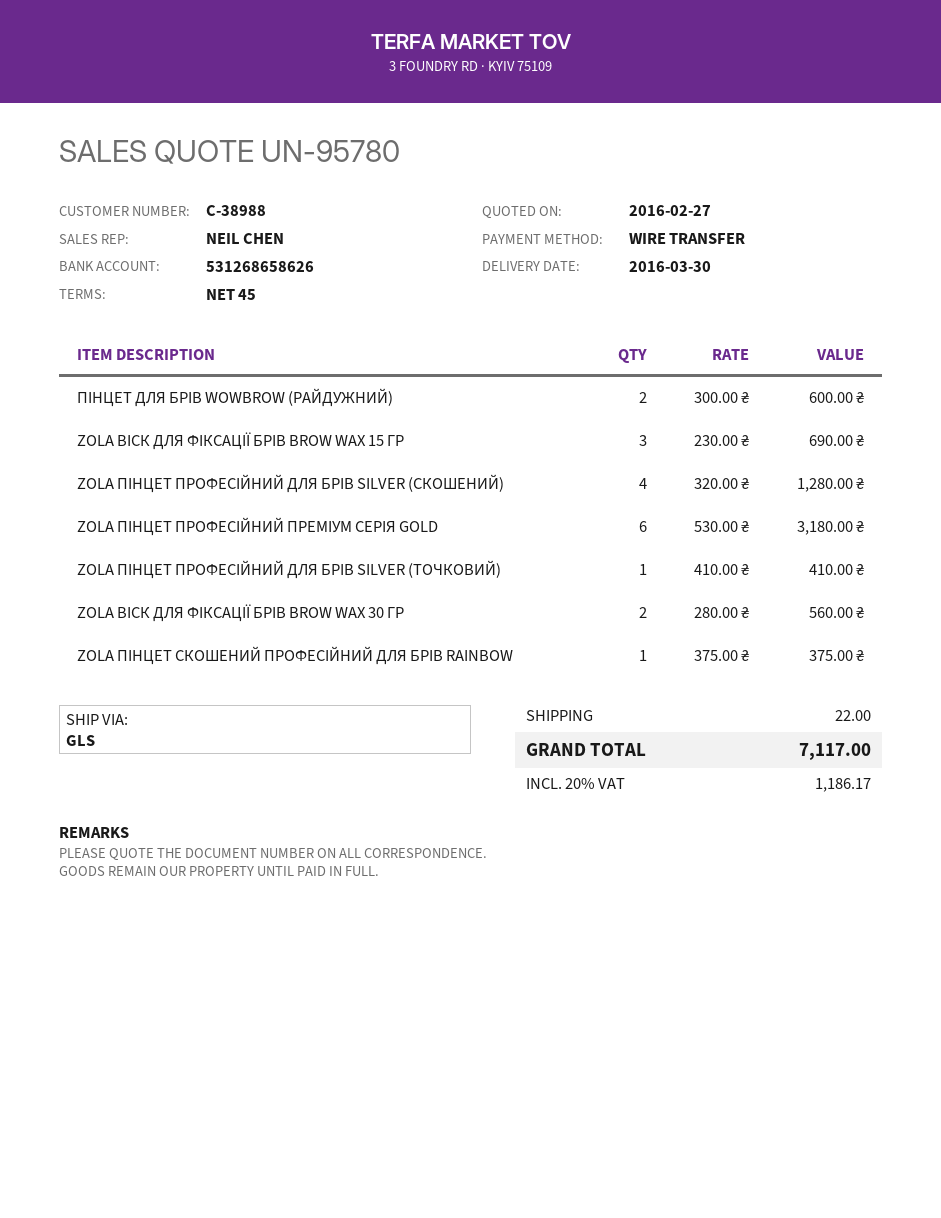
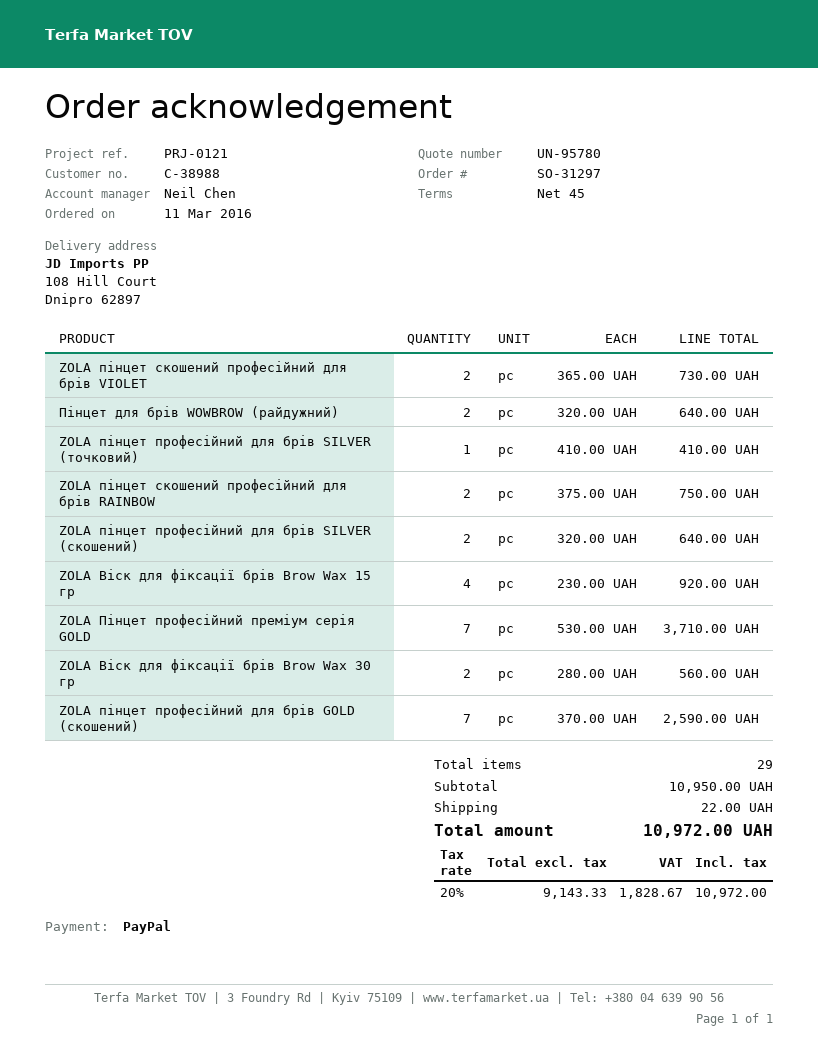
payment method: bank transfer -> PayPal
ПІНЦЕТ ДЛЯ БРІВ WOWBROW (РАЙДУЖНИЙ): 2 x 300.00 = 600.00 -> 2 x 320.00 = 640.00
ZOLA ВІСК ДЛЯ ФІКСАЦІЇ БРІВ BROW WAX 15 ГР: 3 x 230.00 = 690.00 -> 4 x 230.00 = 920.00
ZOLA ПІНЦЕТ ПРОФЕСІЙНИЙ ДЛЯ БРІВ SILVER (СКОШЕНИЙ): 4 x 320.00 = 1280.00 -> 2 x 320.00 = 640.00
ZOLA ПІНЦЕТ ПРОФЕСІЙНИЙ ПРЕМІУМ СЕРІЯ GOLD: 6 x 530.00 = 3180.00 -> 7 x 530.00 = 3710.00
ZOLA ПІНЦЕТ СКОШЕНИЙ ПРОФЕСІЙНИЙ ДЛЯ БРІВ RAINBOW: 1 x 375.00 = 375.00 -> 2 x 375.00 = 750.00
ZOLA пінцет скошений професійний для брів VIOLET: none -> 2 x 365.00 = 730.00
ZOLA пінцет професійний для брів GOLD (скошений): none -> 7 x 370.00 = 2590.00
tax: 20% = 1186.17 -> 20% = 1828.67
total: 7117.00 -> 10972.00

